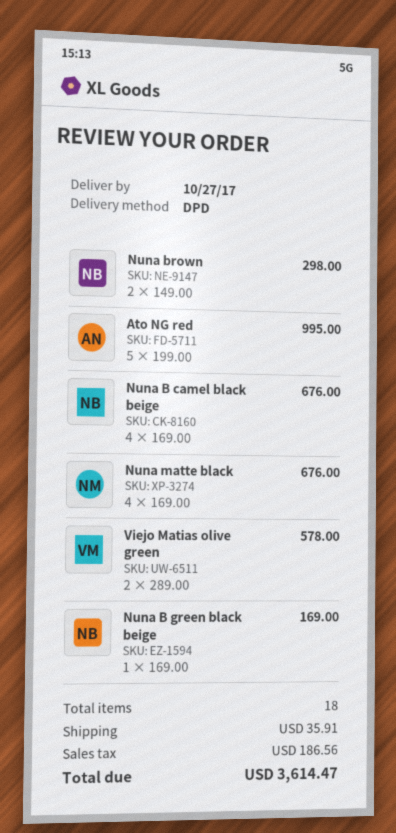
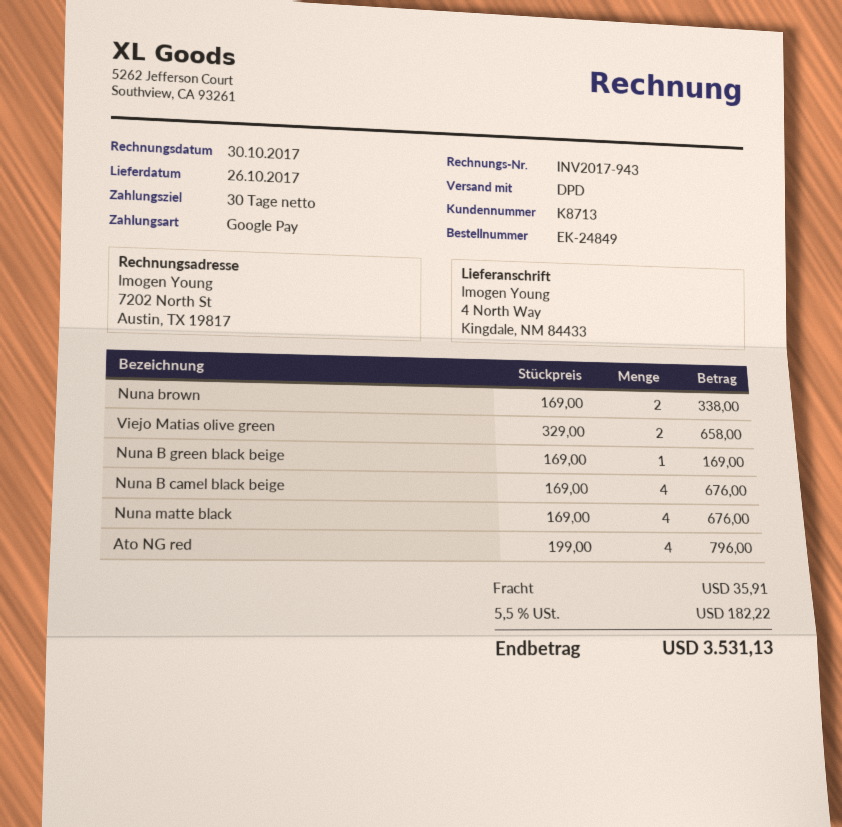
delivery date: 2017-10-27 -> 2017-10-26
Nuna brown: 2 x 149.00 = 298.00 -> 2 x 169.00 = 338.00
Ato NG red: 5 x 199.00 = 995.00 -> 4 x 199.00 = 796.00
Viejo Matias olive green: 2 x 289.00 = 578.00 -> 2 x 329.00 = 658.00
tax: 186.56 -> 182.22
total: 3614.47 -> 3531.13

